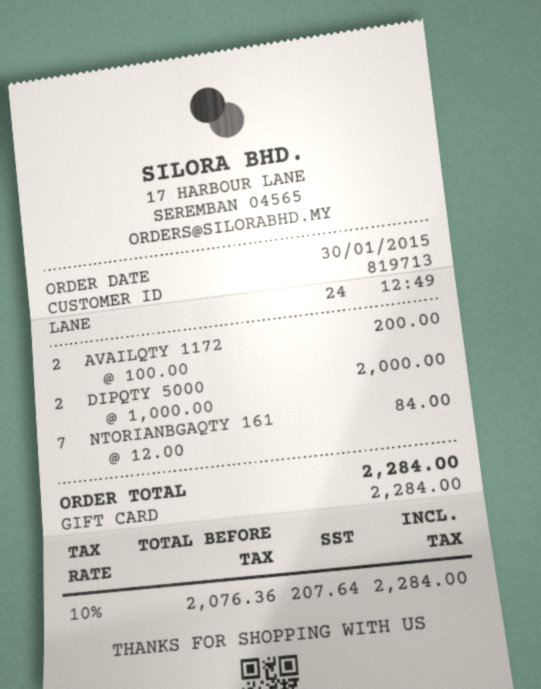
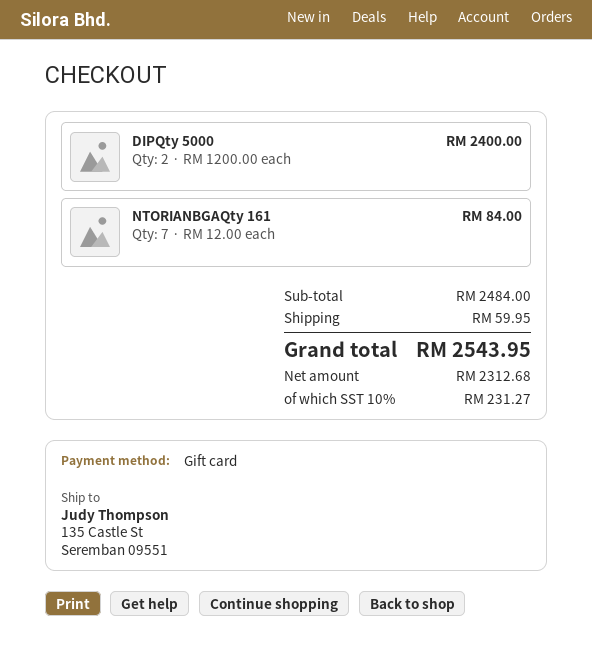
AVAILQTY 1172: 2 x 100.00 = 200.00 -> none
DIPQTY 5000: 2 x 1000.00 = 2000.00 -> 2 x 1200.00 = 2400.00
shipping: none -> 59.95
net: 2076.36 -> 2312.68
tax: 10% = 207.64 -> 10% = 231.27
total: 2284.00 -> 2543.95

